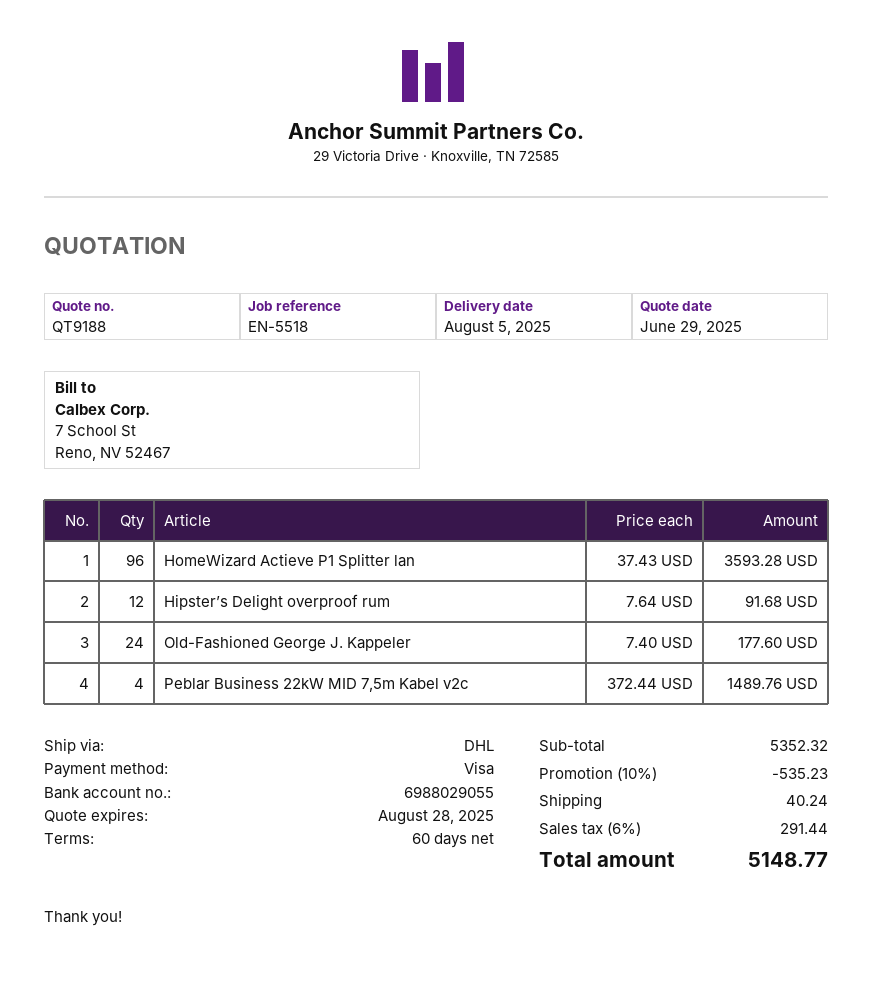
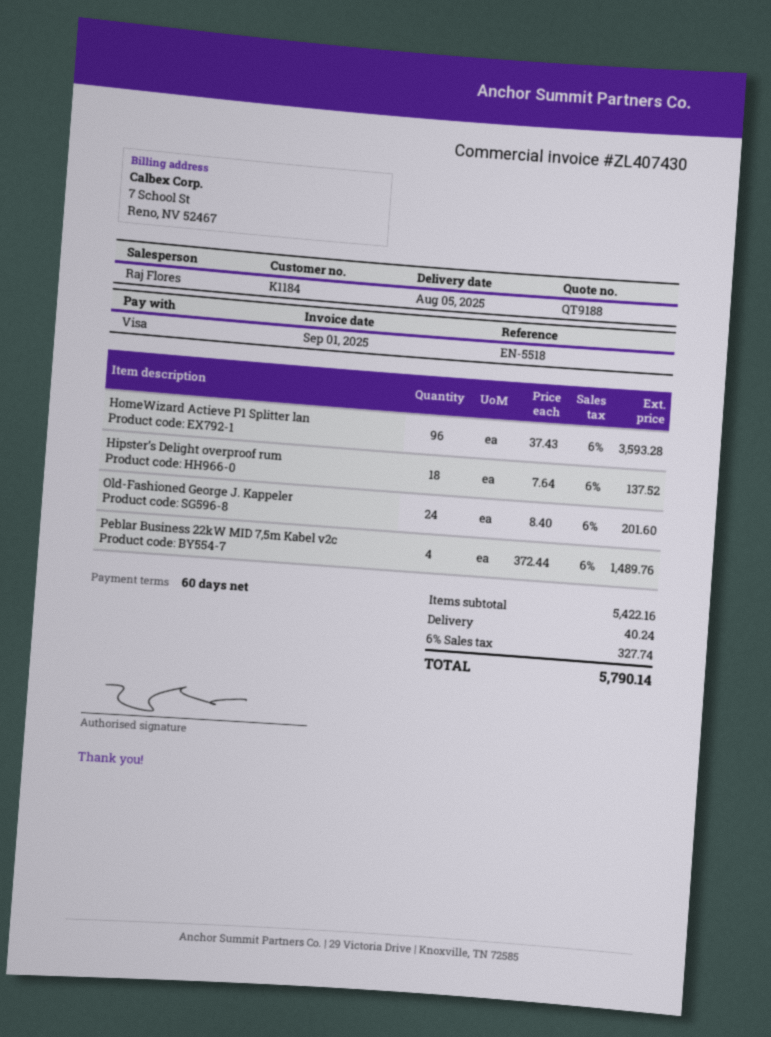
Hipster’s Delight overproof rum: 12 x 7.64 = 91.68 -> 18 x 7.64 = 137.52
Old-Fashioned George J. Kappeler: 24 x 7.40 = 177.60 -> 24 x 8.40 = 201.60
subtotal: 5352.32 -> 5422.16
discount: 10% = 535.23 -> none
tax: 6% = 291.44 -> 6% = 327.74
total: 5148.77 -> 5790.14

